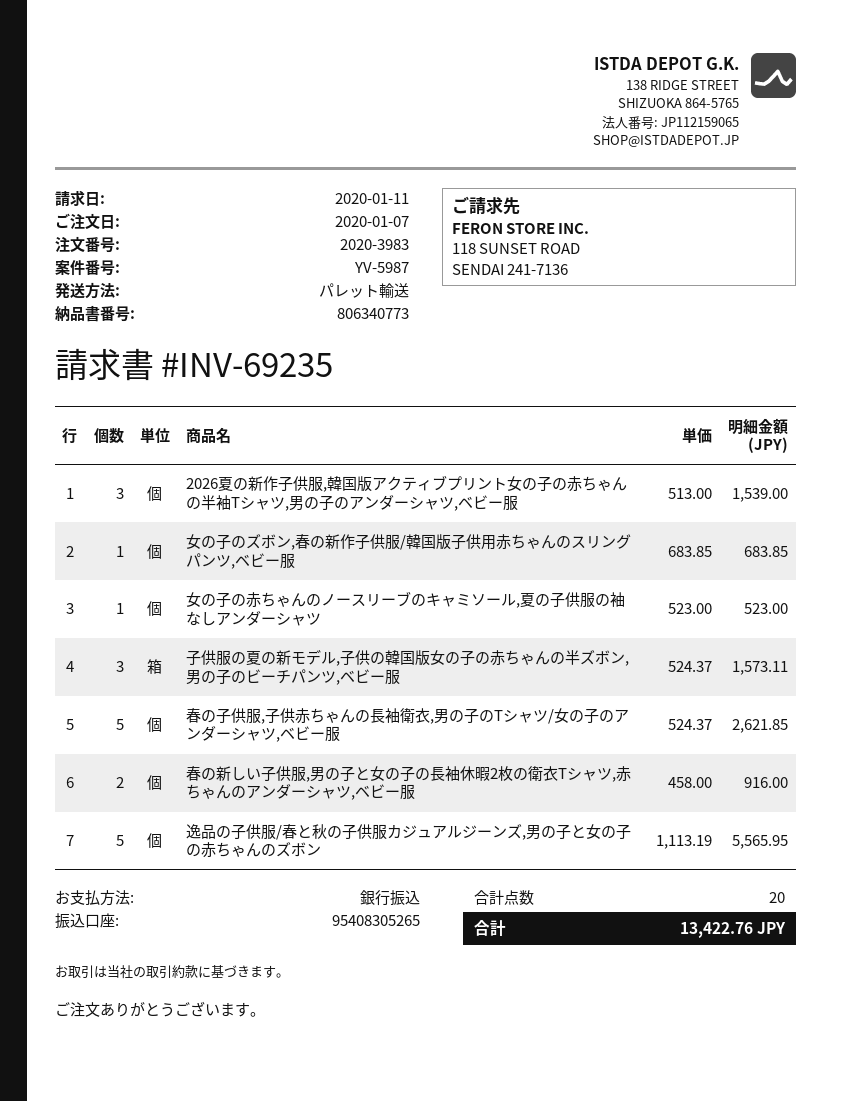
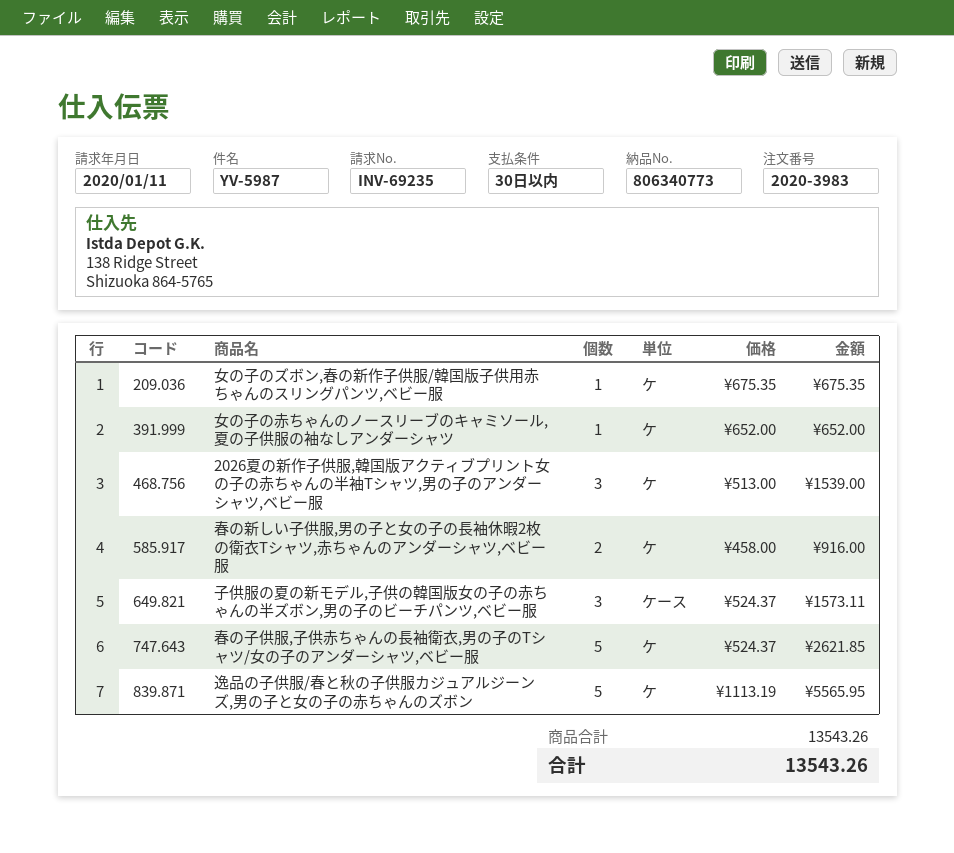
女の子のズボン,春の新作子供服/韓国版子供用赤ちゃんのスリングパンツ,ベビー服: 1 x 683.85 = 683.85 -> 1 x 675.35 = 675.35
女の子の赤ちゃんのノースリーブのキャミソール,夏の子供服の袖なしアンダーシャツ: 1 x 523.00 = 523.00 -> 1 x 652.00 = 652.00
total: 13422.76 -> 13543.26

